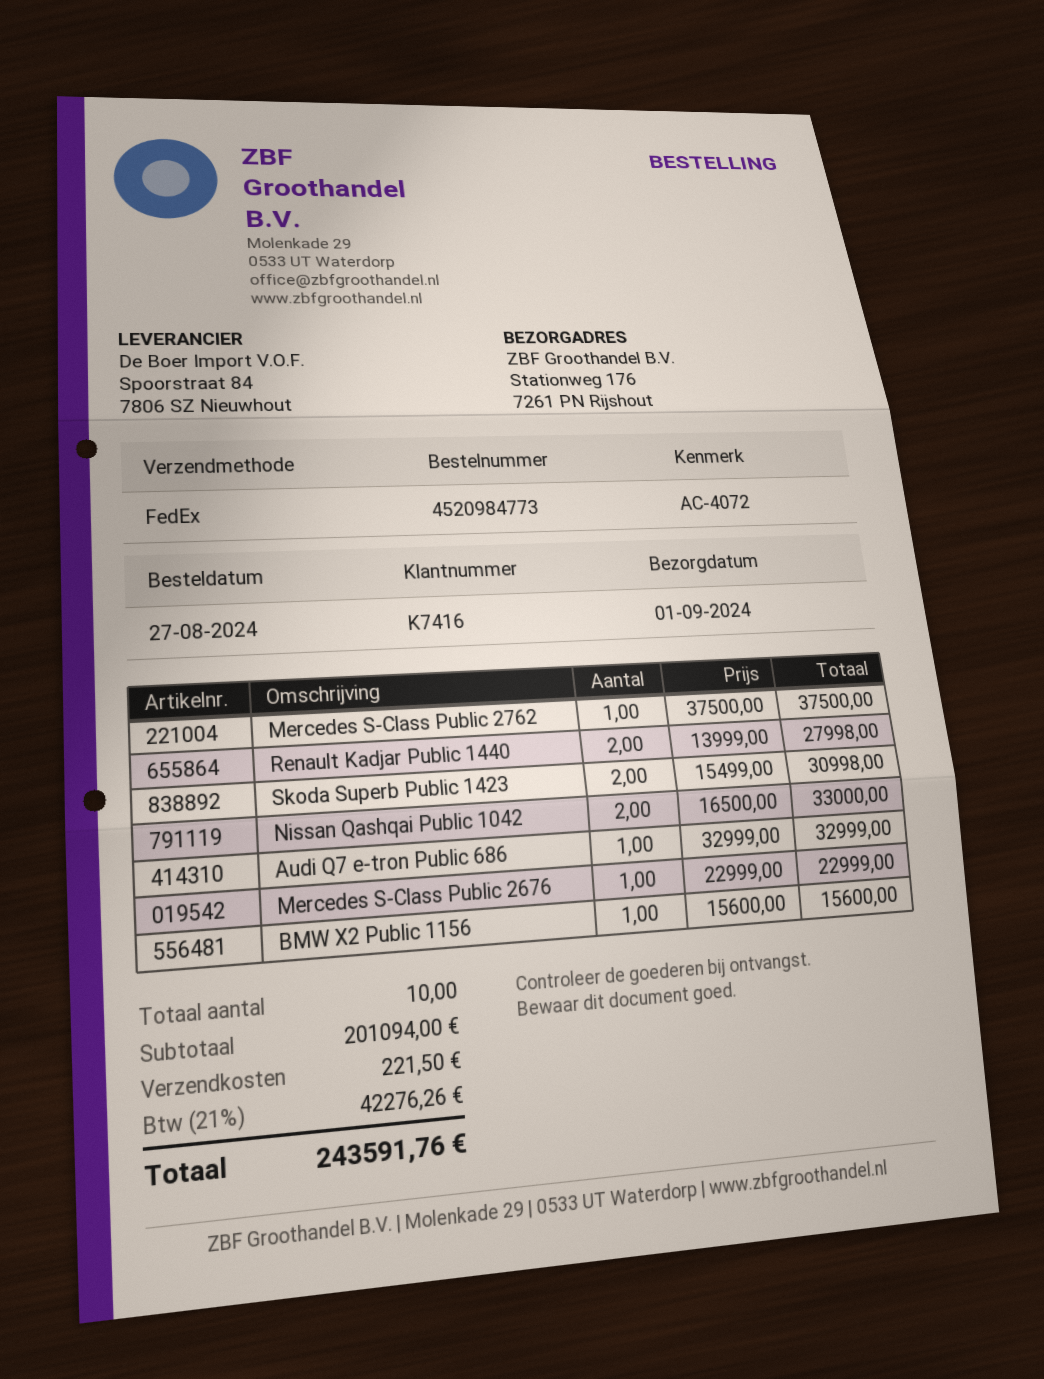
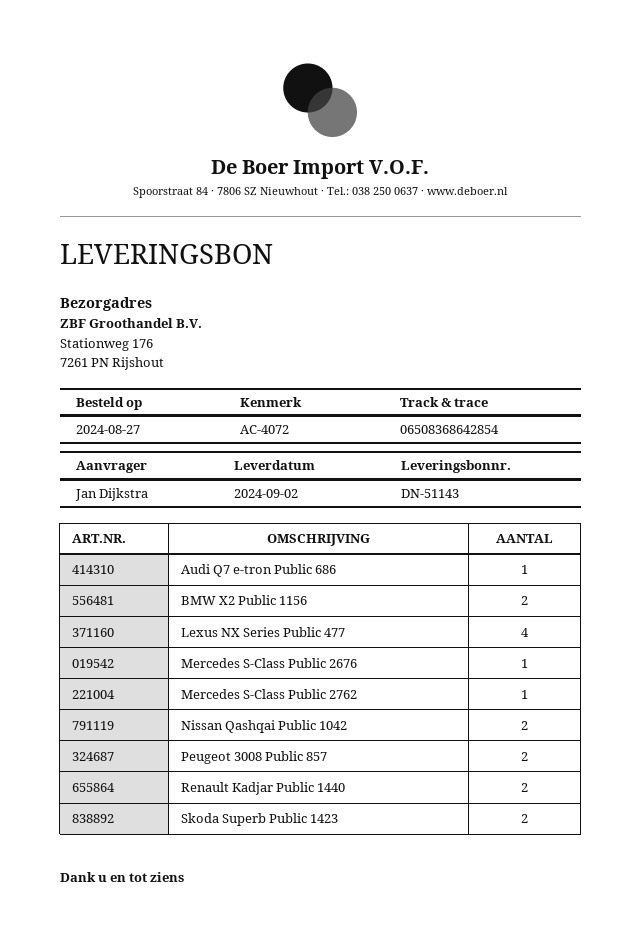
delivery date: 2024-09-01 -> 2024-09-02
BMW X2 Public 1156: 1 -> 2
Lexus NX Series Public 477: none -> 4
Peugeot 3008 Public 857: none -> 2

